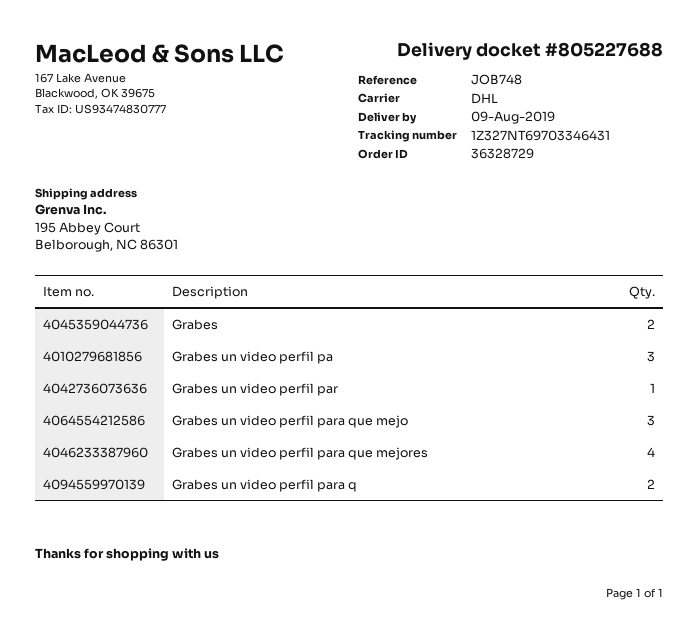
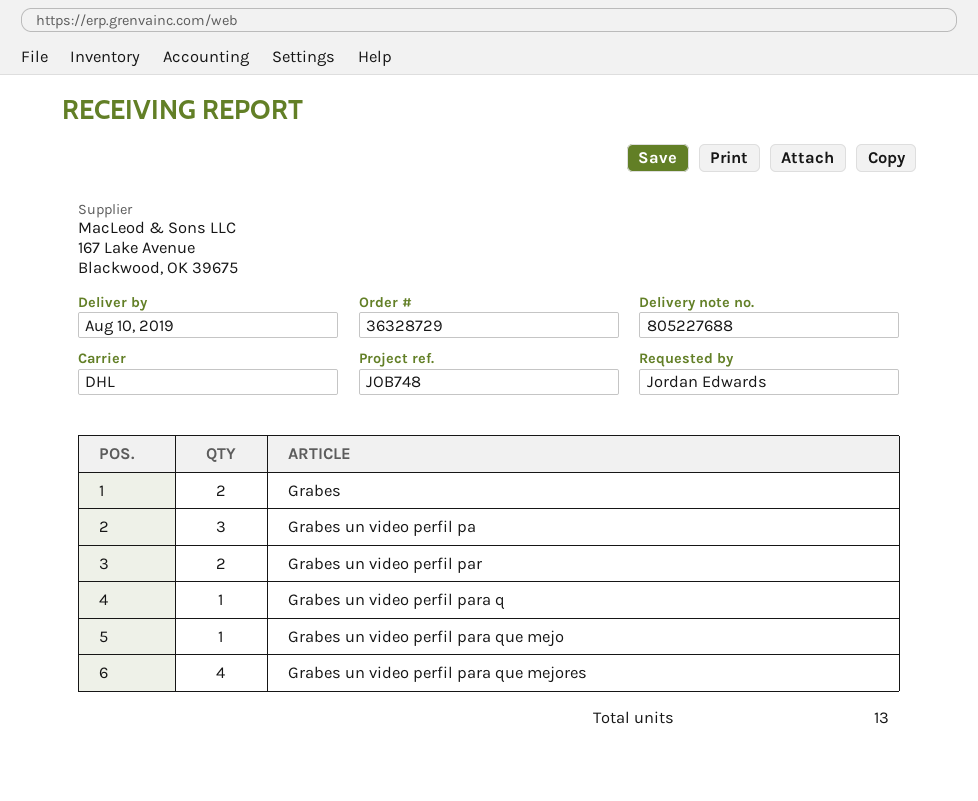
delivery date: 2019-08-09 -> 2019-08-10
Grabes un video perfil par: 1 -> 2
Grabes un video perfil para que mejo: 3 -> 1
Grabes un video perfil para q: 2 -> 1

